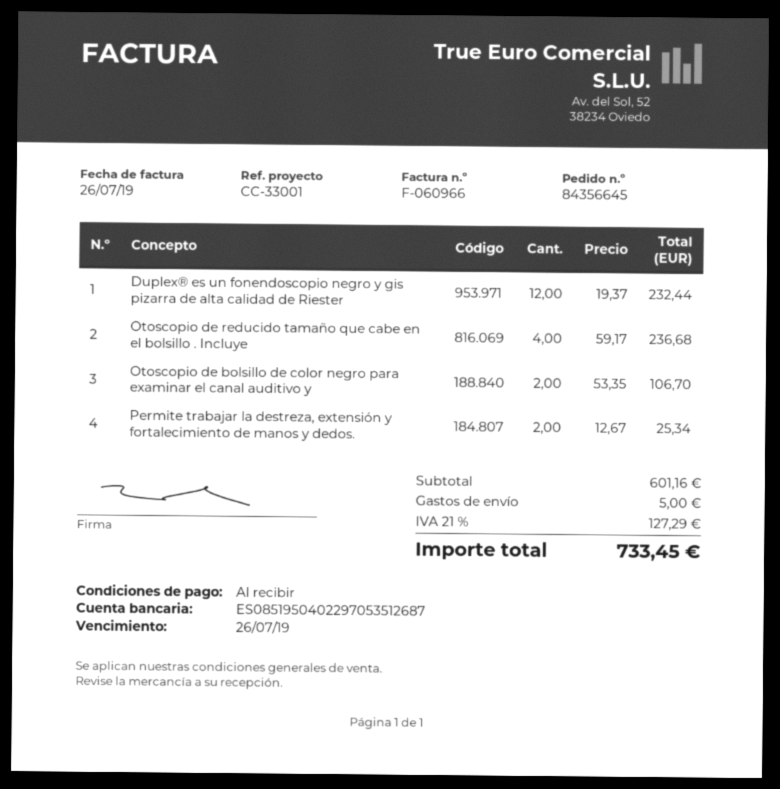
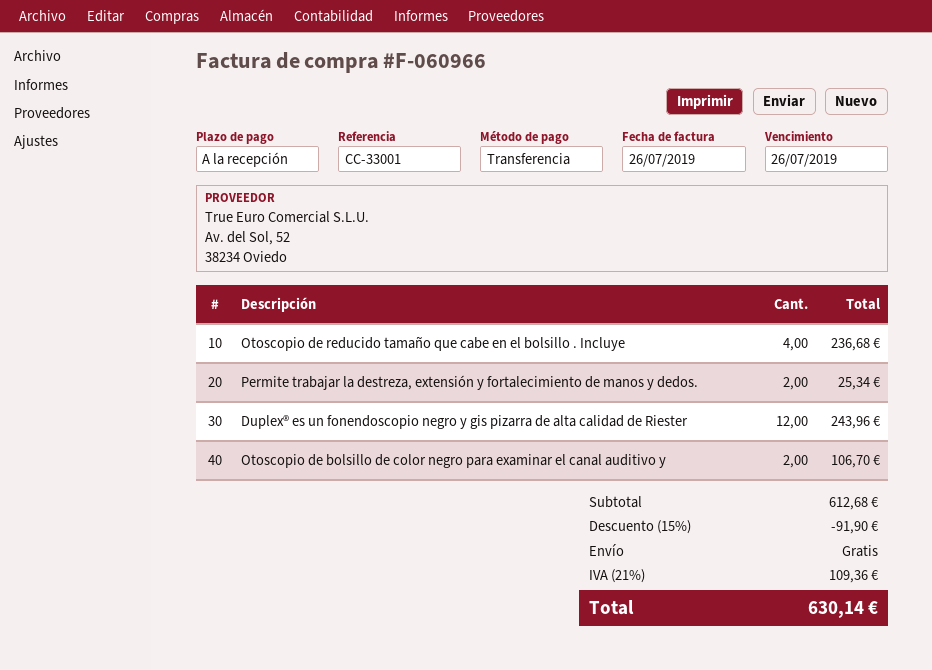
Duplex® es un fonendoscopio negro y gis pizarra de alta calidad de Riester: 12 for 232.44 -> 12 for 243.96
subtotal: 601.16 -> 612.68
discount: none -> 15% = 91.90
shipping: 5.00 -> 0.00
tax: 21% = 127.29 -> 21% = 109.36
total: 733.45 -> 630.14

